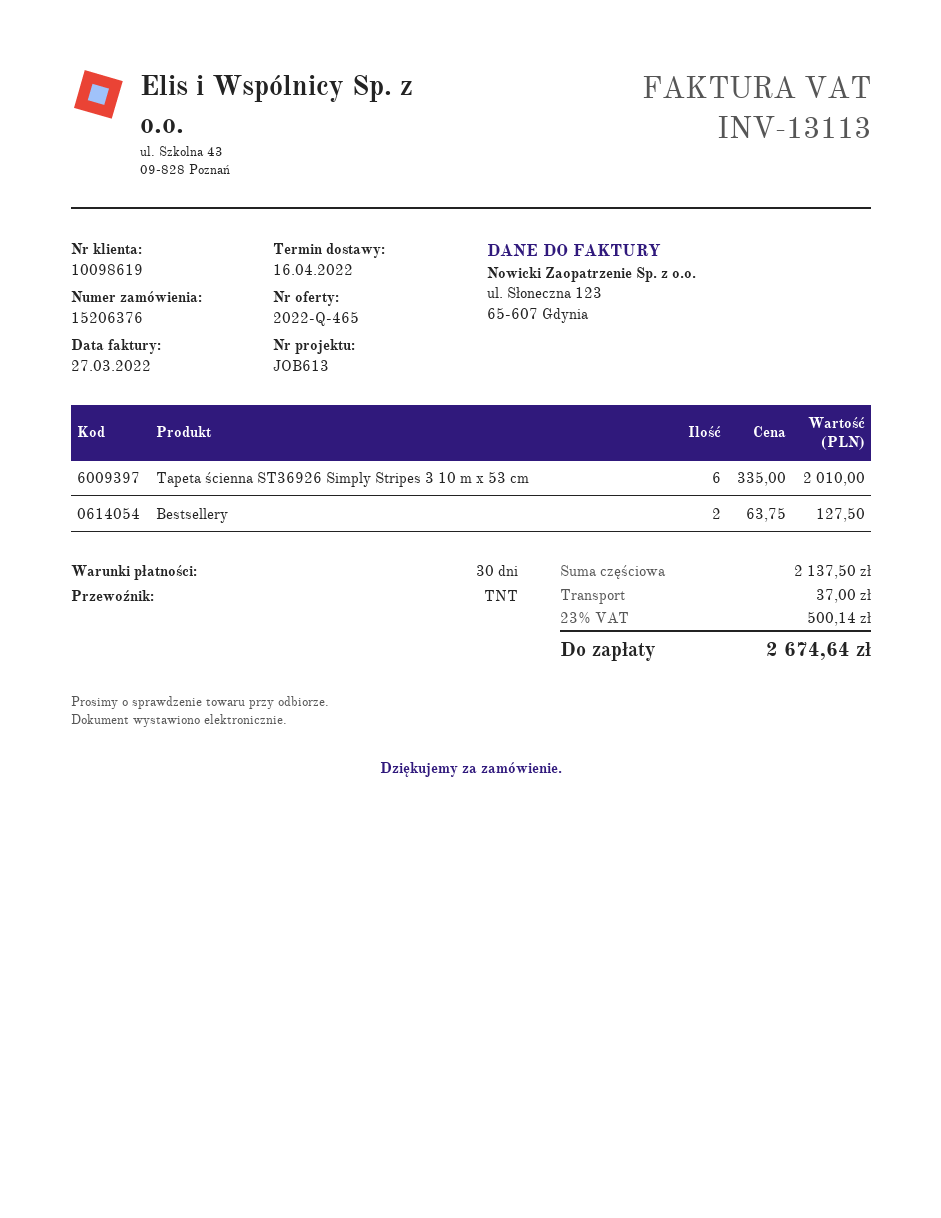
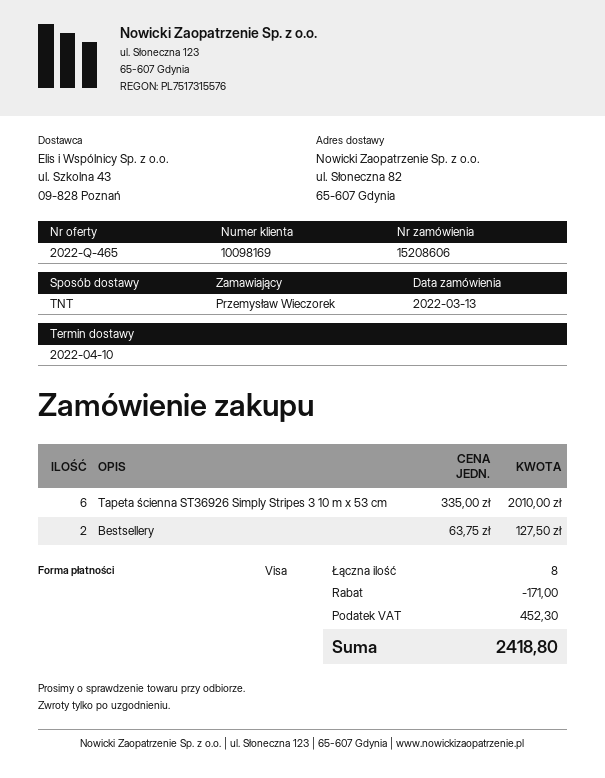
order number: 15206376 -> 15208606
delivery date: 2022-04-16 -> 2022-04-10
customer number: 10098619 -> 10098169
discount: none -> 171.00
shipping: 37.00 -> none
tax: 500.14 -> 452.30
total: 2674.64 -> 2418.80

